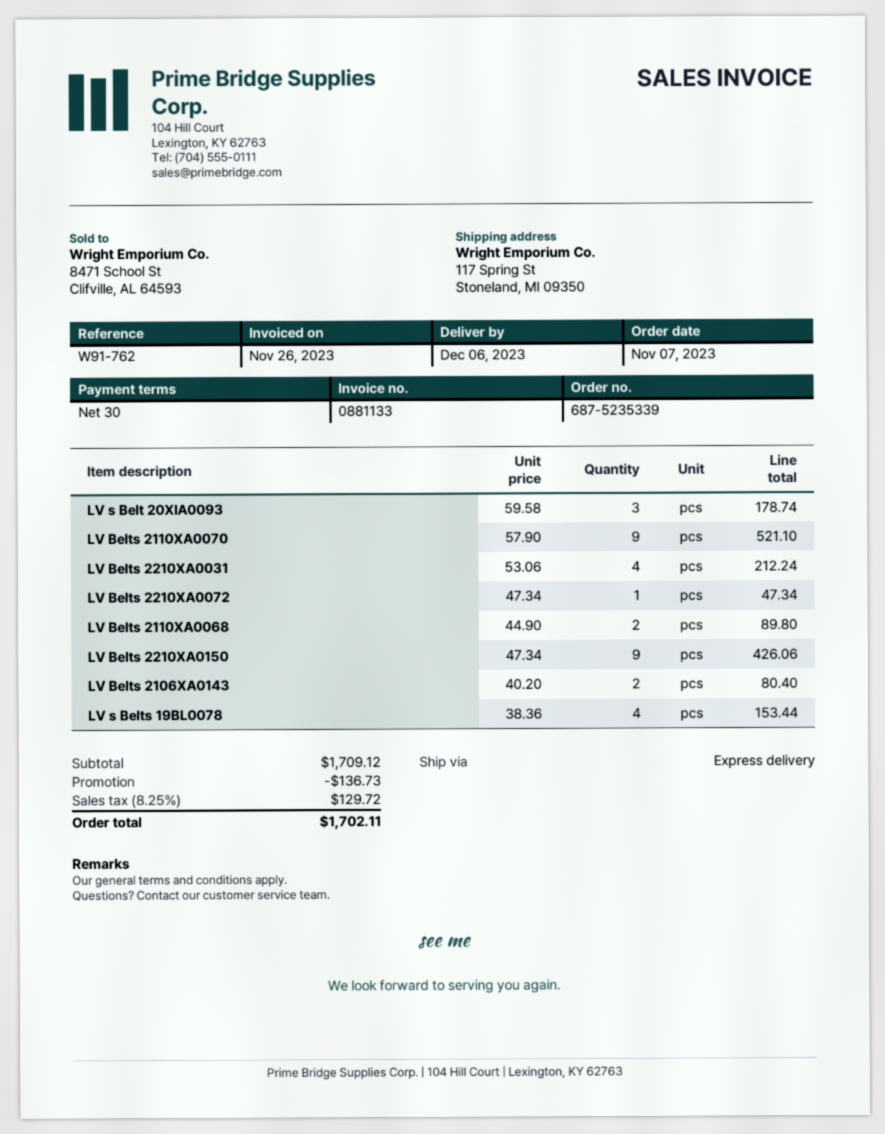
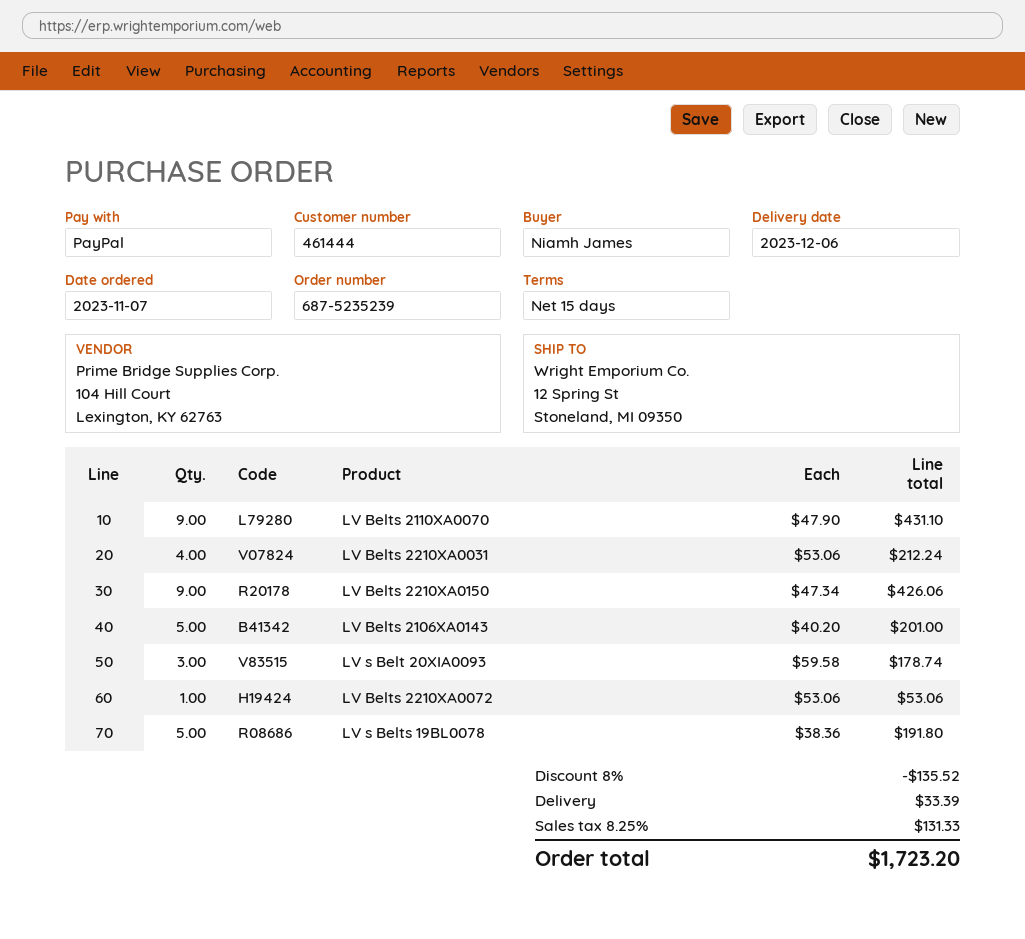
order number: 687-5235339 -> 687-5235239
payment terms: 30 days -> 15 days
ship to: 117 Spring St, Stoneland, MI 09350 -> 12 Spring St, Stoneland, MI 09350
LV Belts 2110XA0070: 9 x 57.90 = 521.10 -> 9 x 47.90 = 431.10
LV Belts 2210XA0072: 1 x 47.34 = 47.34 -> 1 x 53.06 = 53.06
LV Belts 2110XA0068: 2 x 44.90 = 89.80 -> none
LV Belts 2106XA0143: 2 x 40.20 = 80.40 -> 5 x 40.20 = 201.00
LV s Belts 19BL0078: 4 x 38.36 = 153.44 -> 5 x 38.36 = 191.80
discount: 136.73 -> 135.52
shipping: none -> 33.39
tax: 8.25% = 129.72 -> 8.25% = 131.33
total: 1702.11 -> 1723.20

